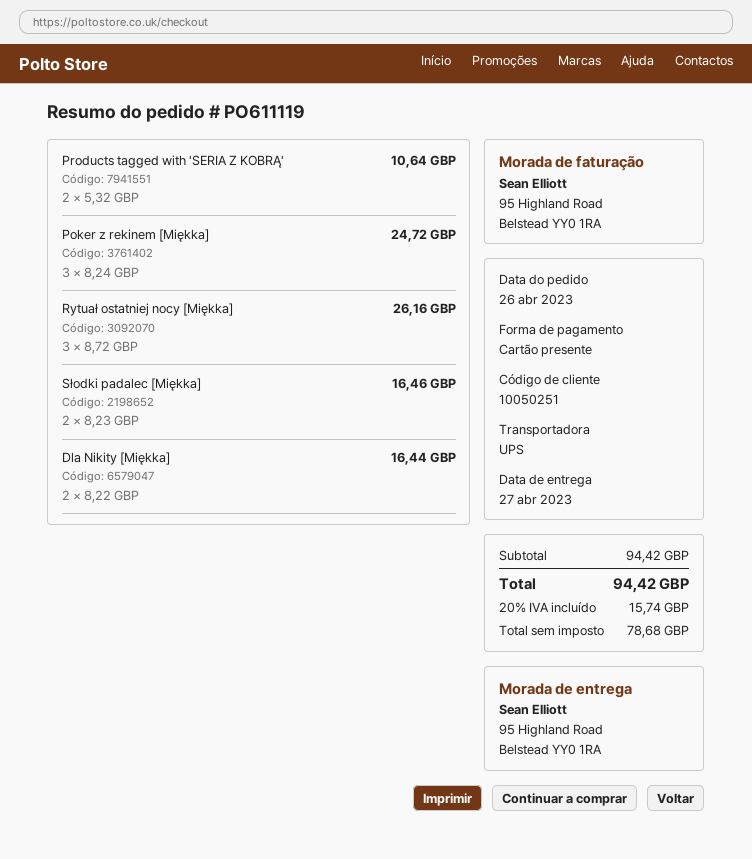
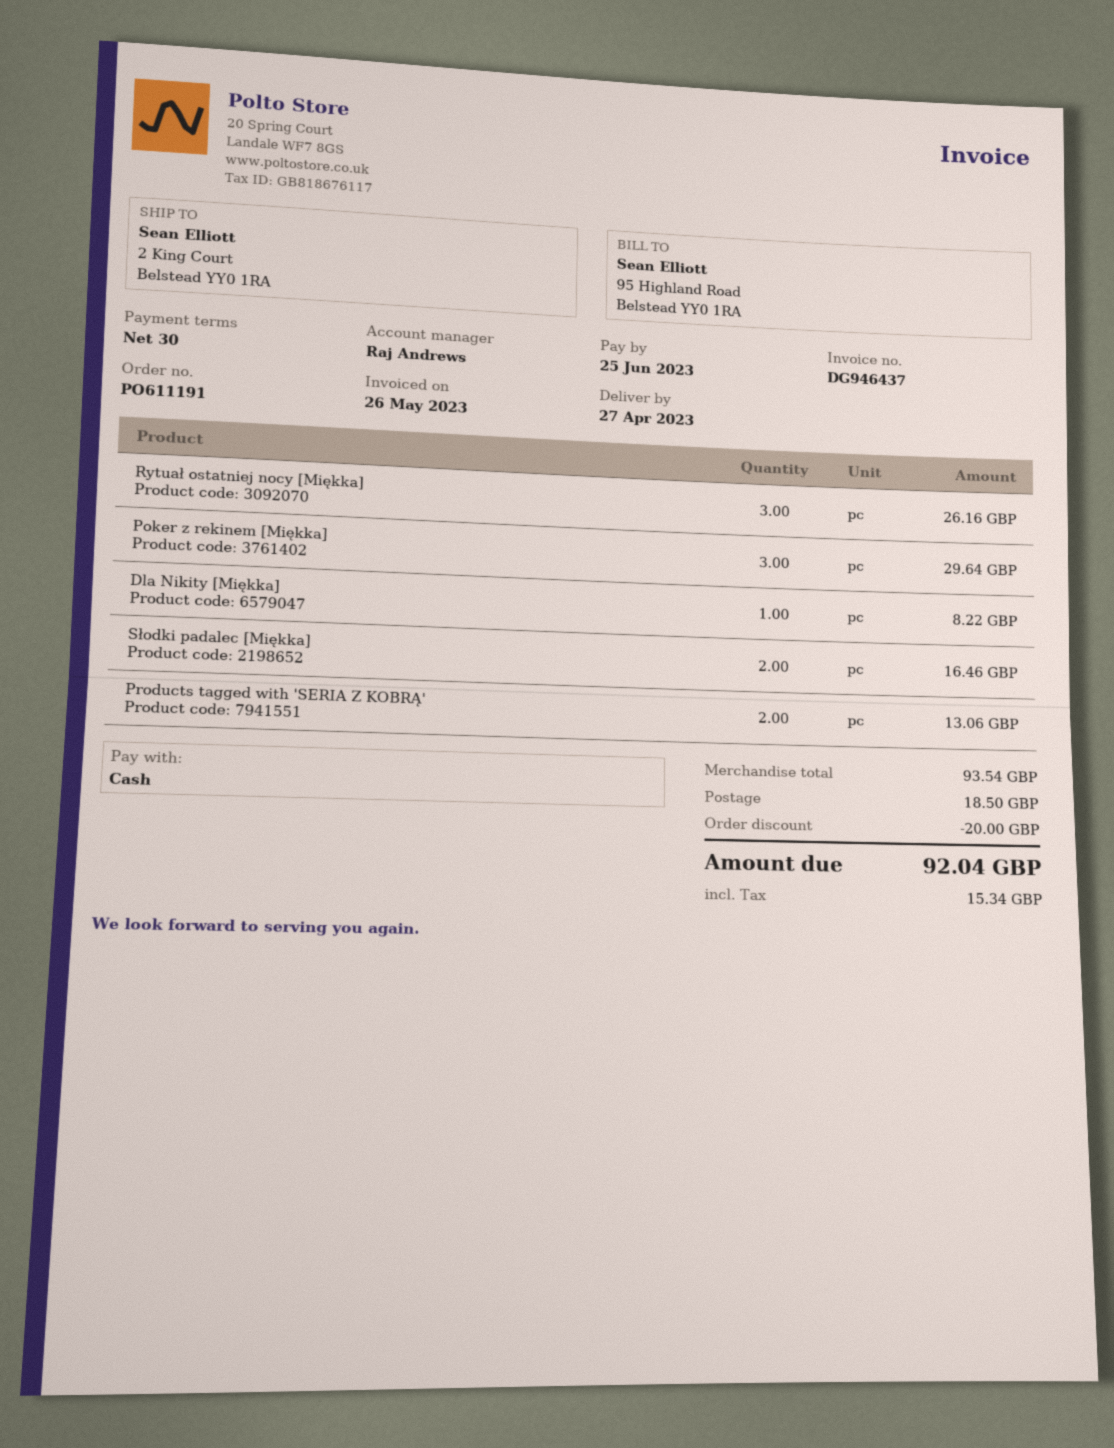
order number: PO611119 -> PO611191
payment method: gift card -> cash
ship to: 95 Highland Road, Belstead YY0 1RA -> 2 King Court, Belstead YY0 1RA
Products tagged with 'SERIA Z KOBRĄ': 2 for 10.64 -> 2 for 13.06
Poker z rekinem [Miękka]: 3 for 24.72 -> 3 for 29.64
Dla Nikity [Miękka]: 2 for 16.44 -> 1 for 8.22
subtotal: 94.42 -> 93.54
discount: none -> 20.00
shipping: none -> 18.50
tax: 15.74 -> 15.34
total: 94.42 -> 92.04

